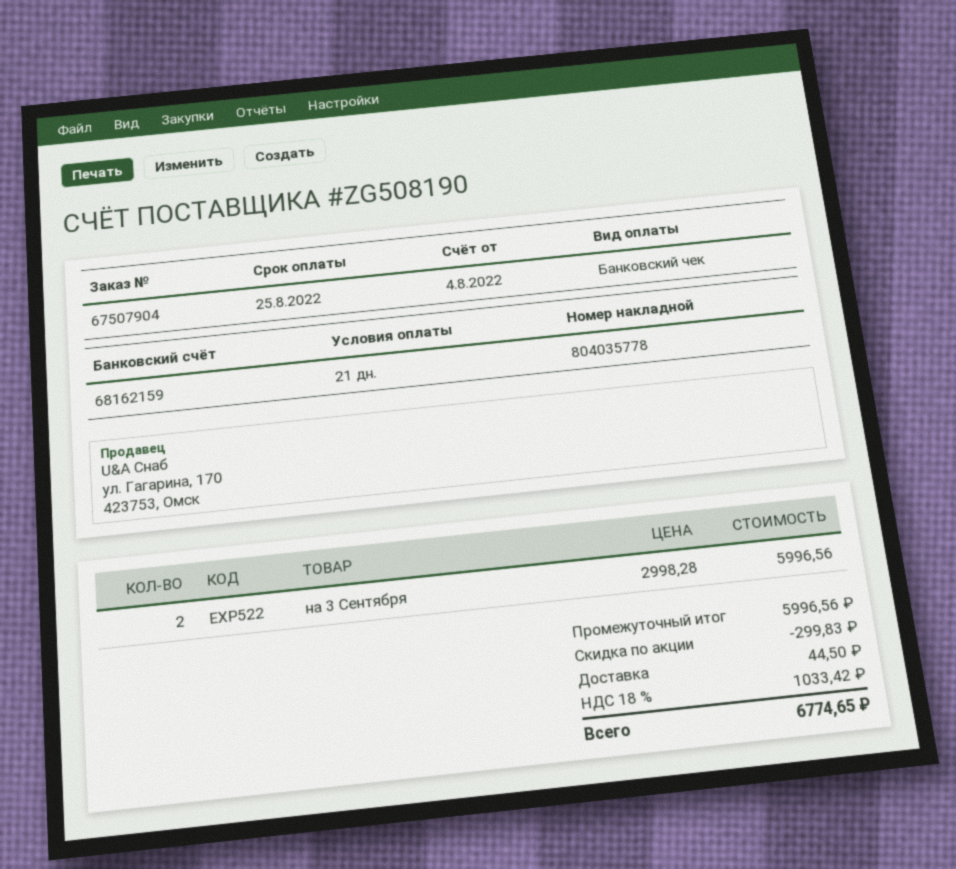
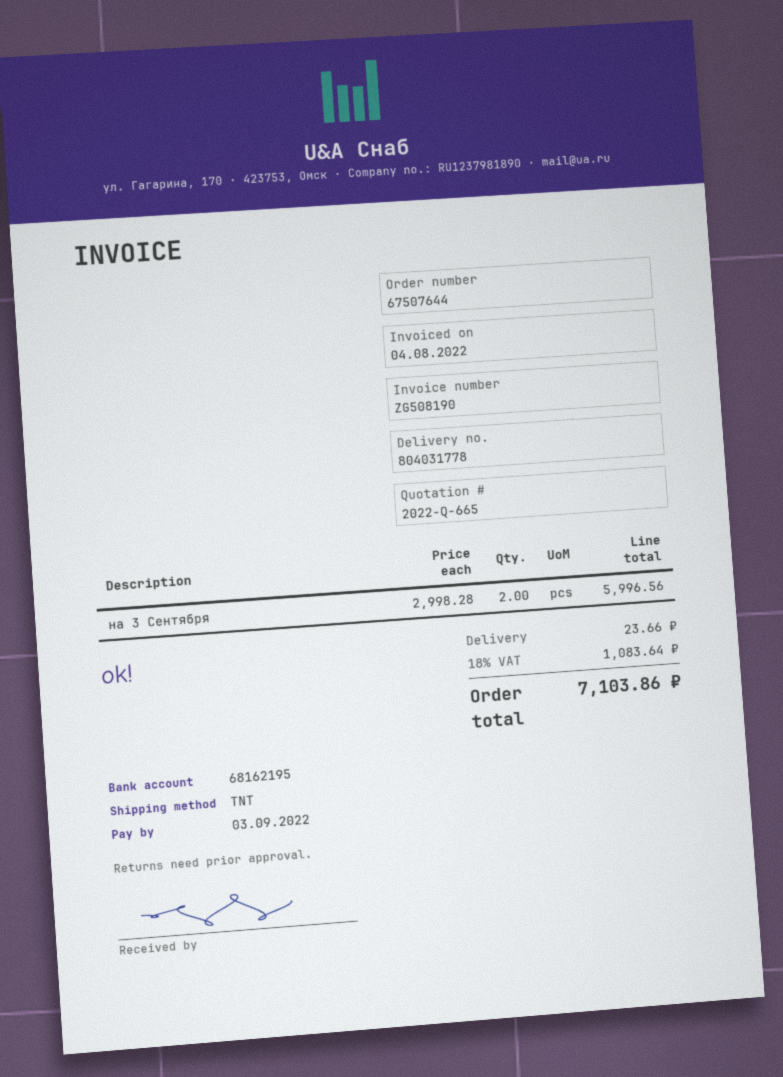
order number: 67507904 -> 67507644
delivery note number: 804035778 -> 804031778
due date: 2022-08-25 -> 2022-09-03
bank account: 68162159 -> 68162195
discount: 299.83 -> none
shipping: 44.50 -> 23.66
tax: 18% = 1033.42 -> 18% = 1083.64
total: 6774.65 -> 7103.86

